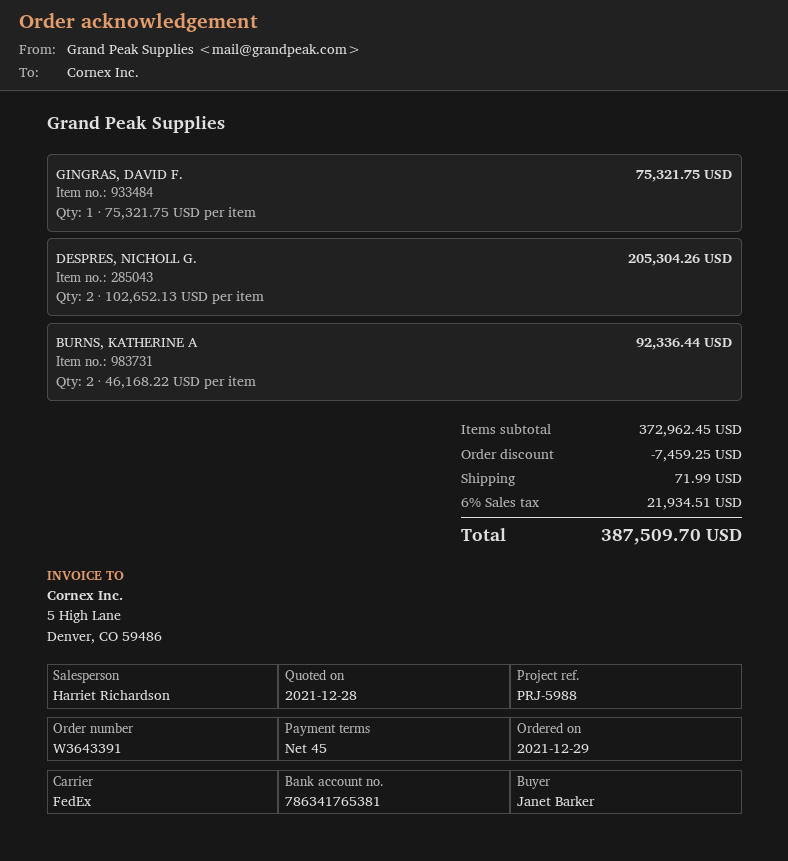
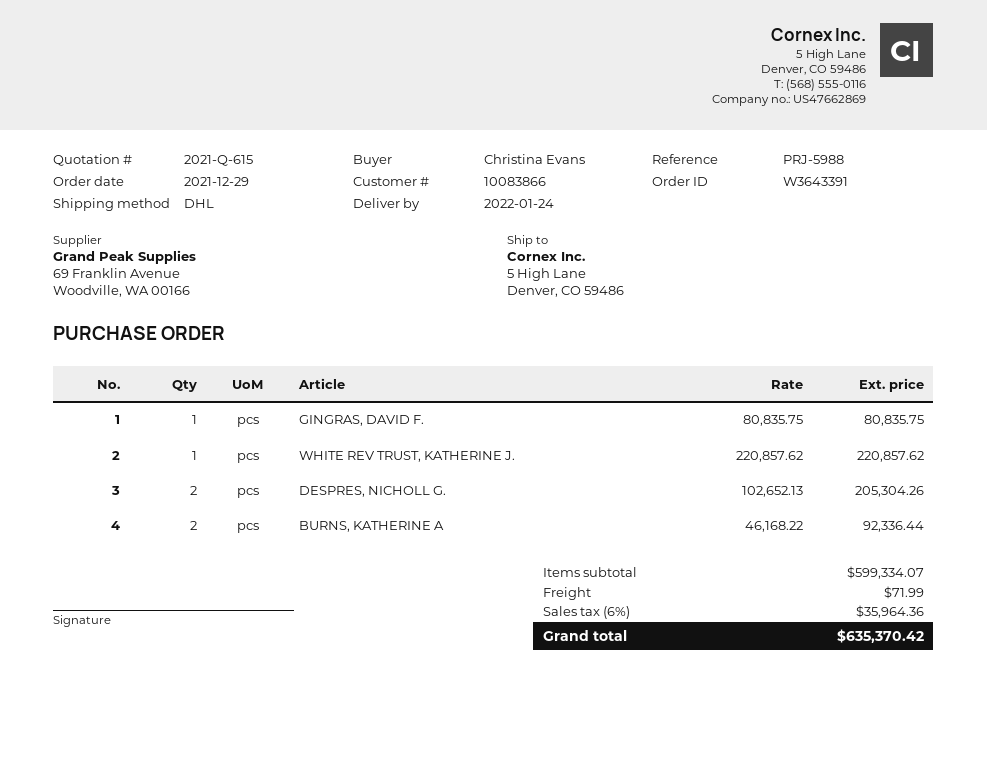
ordered by: Janet Barker -> Christina Evans
shipping method: FedEx -> DHL
GINGRAS, DAVID F.: 1 x 75321.75 = 75321.75 -> 1 x 80835.75 = 80835.75
WHITE REV TRUST, KATHERINE J.: none -> 1 x 220857.62 = 220857.62
subtotal: 372962.45 -> 599334.07
discount: 7459.25 -> none
tax: 6% = 21934.51 -> 6% = 35964.36
total: 387509.70 -> 635370.42

